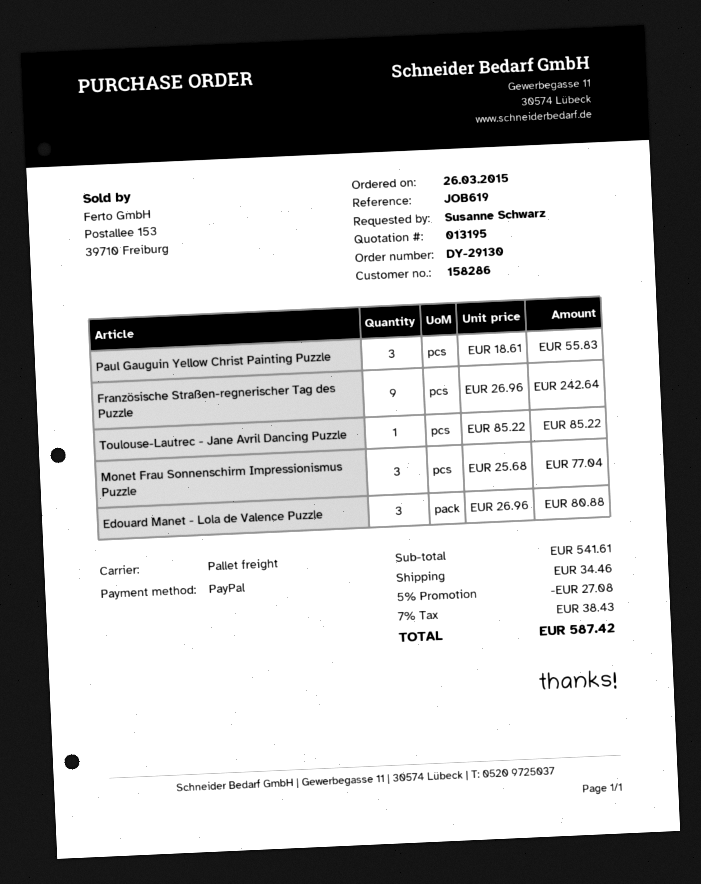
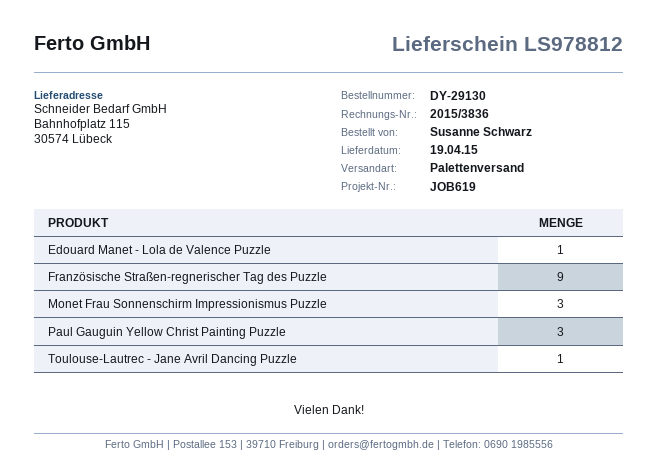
Edouard Manet - Lola de Valence Puzzle: 3 -> 1

